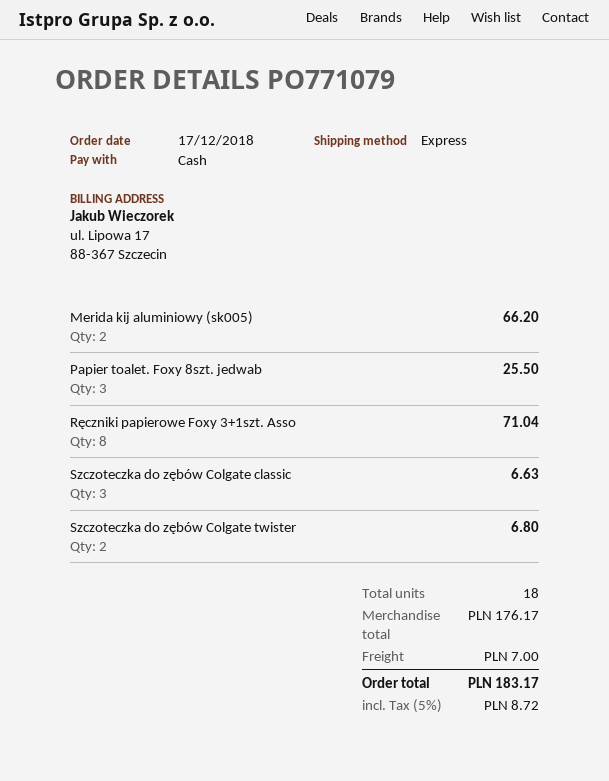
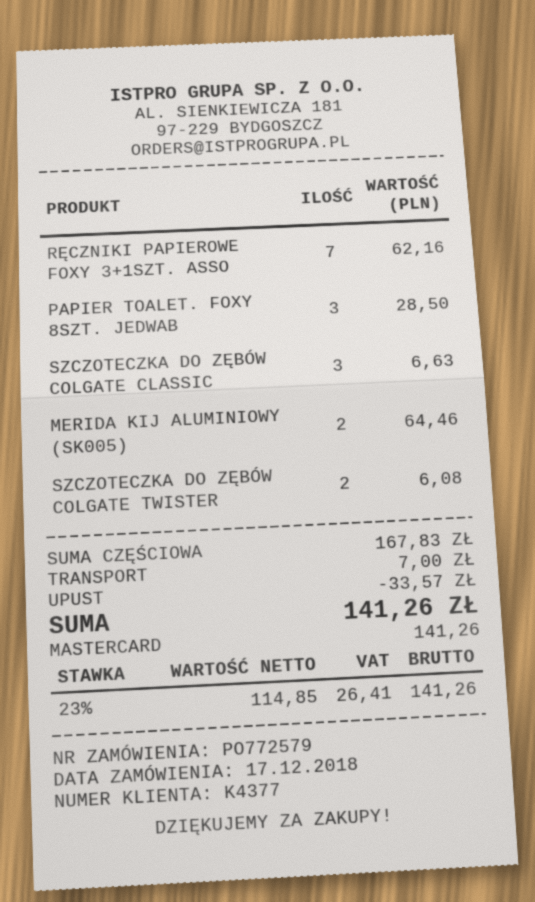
order number: PO771079 -> PO772579
payment method: cash -> Mastercard
Merida kij aluminiowy (sk005): 2 for 66.20 -> 2 for 64.46
Papier toalet. Foxy 8szt. jedwab: 3 for 25.50 -> 3 for 28.50
Ręczniki papierowe Foxy 3+1szt. Asso: 8 for 71.04 -> 7 for 62.16
Szczoteczka do zębów Colgate twister: 2 for 6.80 -> 2 for 6.08
subtotal: 176.17 -> 167.83
discount: none -> 33.57
tax: 5% = 8.72 -> 23% = 26.41
total: 183.17 -> 141.26

